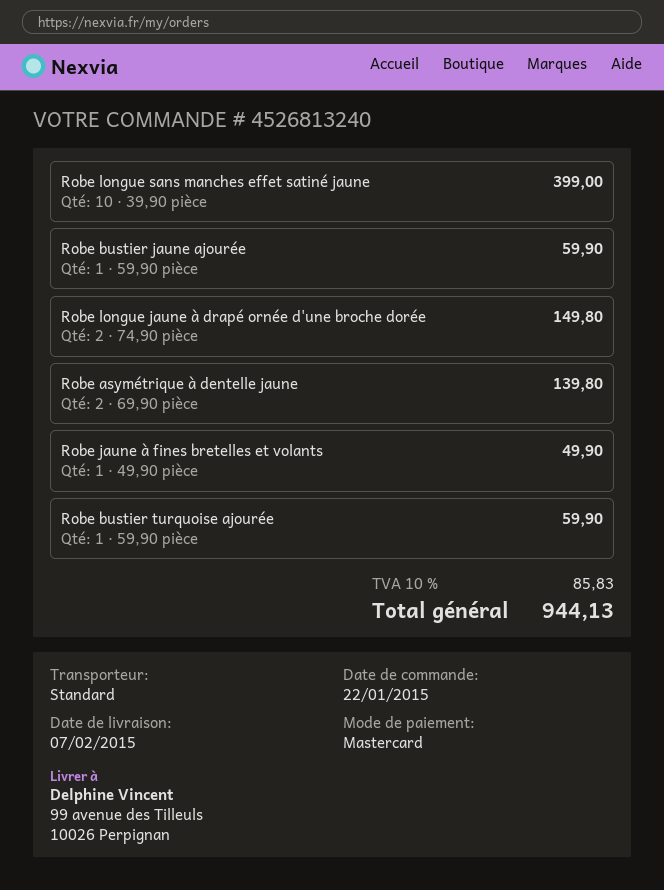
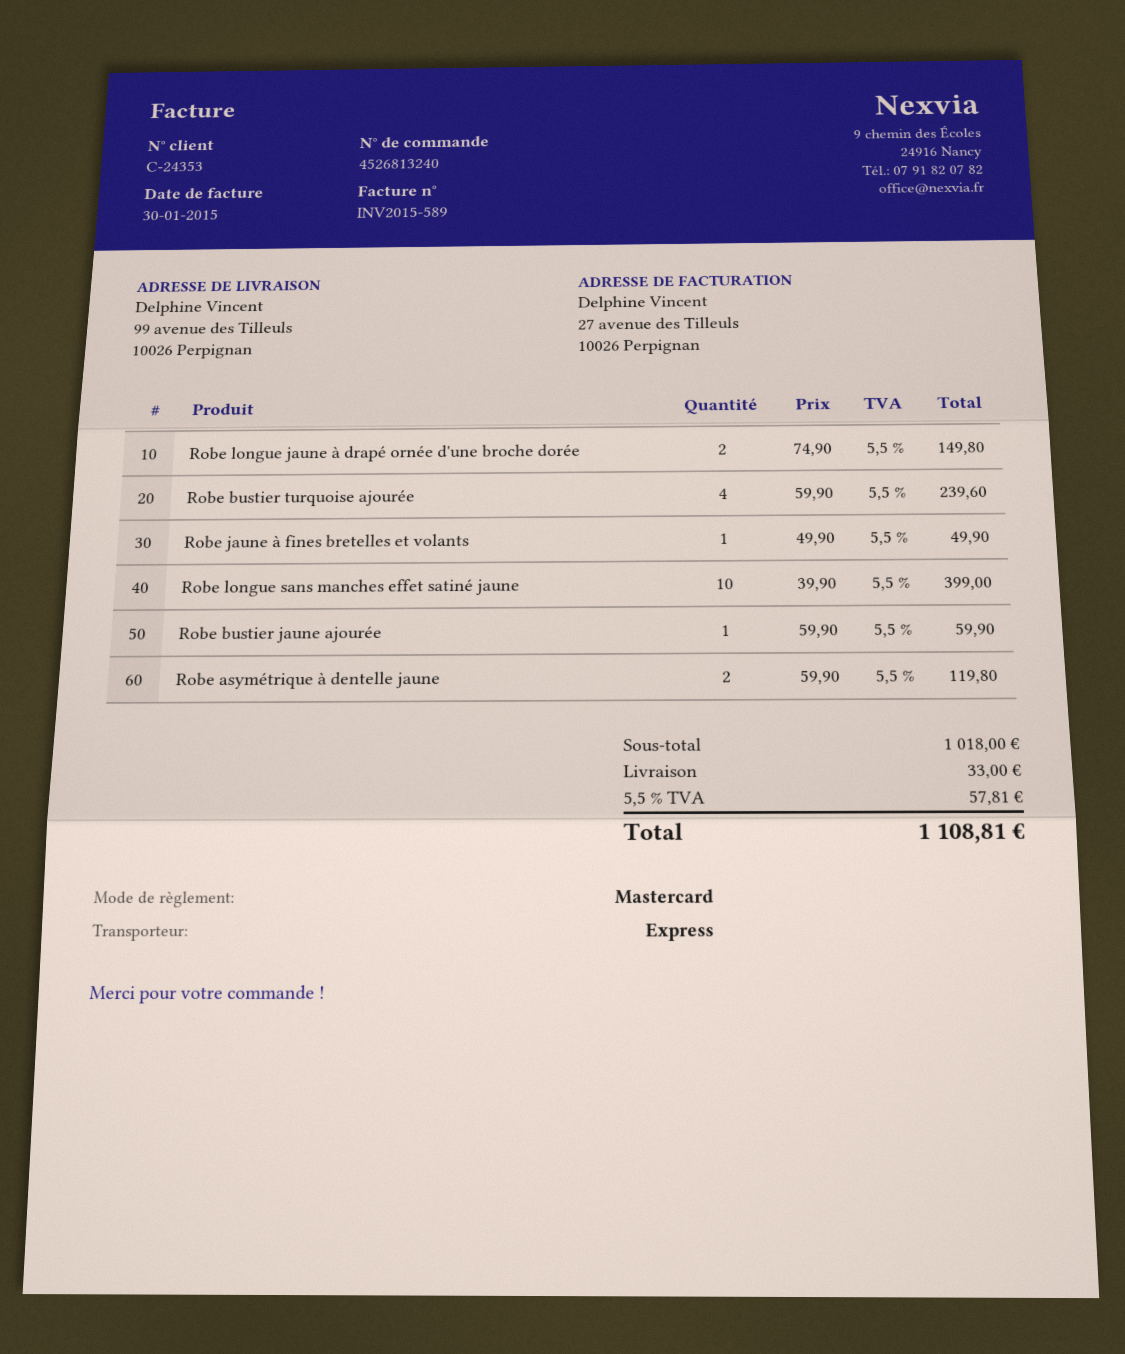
shipping method: standard -> express
Robe asymétrique à dentelle jaune: 2 x 69.90 = 139.80 -> 2 x 59.90 = 119.80
Robe bustier turquoise ajourée: 1 x 59.90 = 59.90 -> 4 x 59.90 = 239.60
shipping: none -> 33.00
tax: 10% = 85.83 -> 5.5% = 57.81
total: 944.13 -> 1108.81

